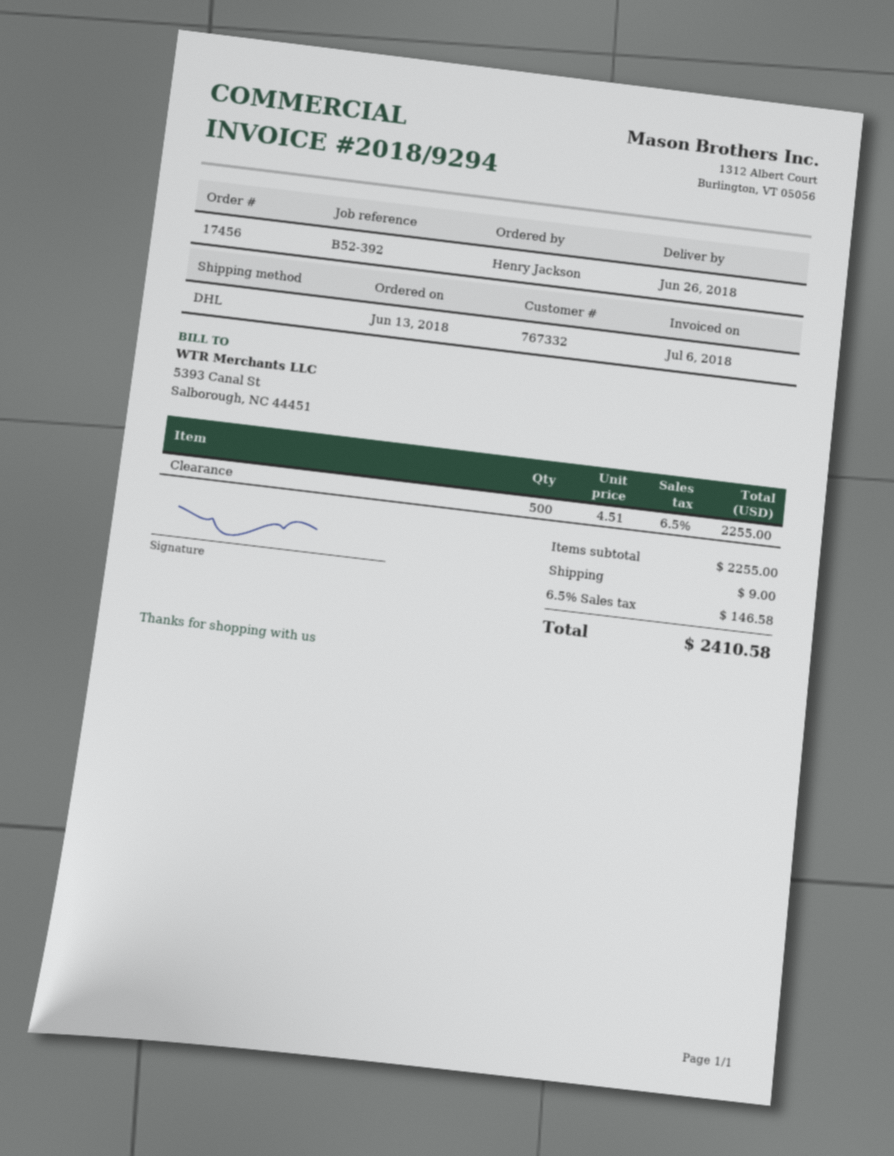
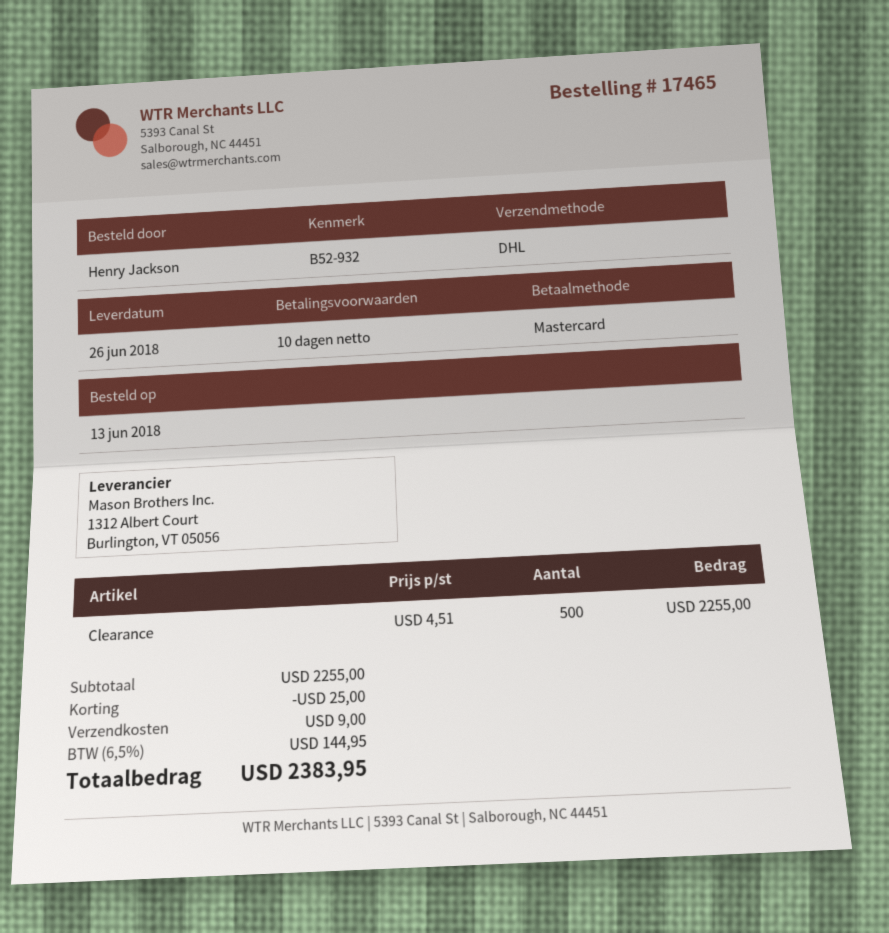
order number: 17456 -> 17465
reference: B52-392 -> B52-932
discount: none -> 25.00
tax: 6.5% = 146.58 -> 6.5% = 144.95
total: 2410.58 -> 2383.95

